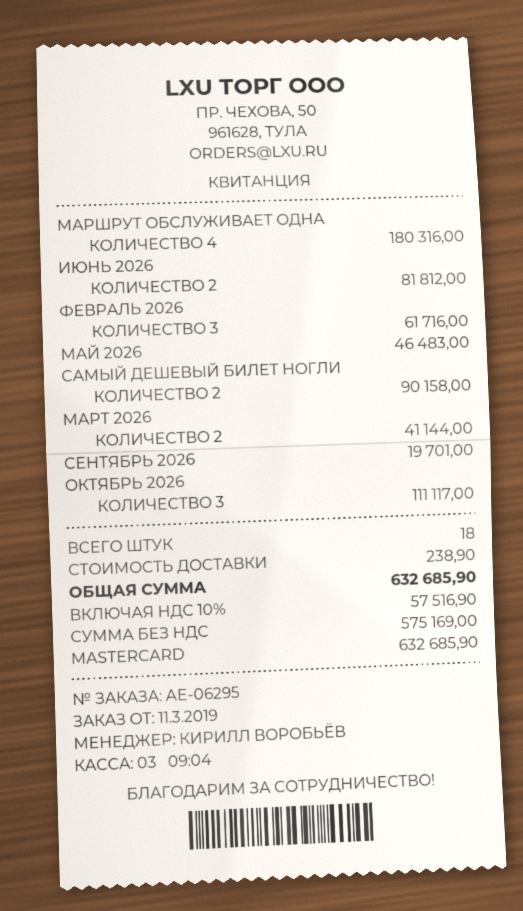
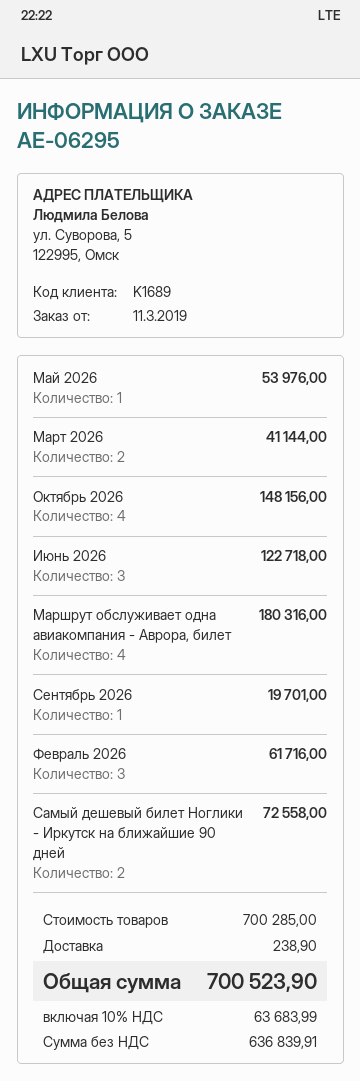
ИЮНЬ 2026: 2 for 81812.00 -> 3 for 122718.00
МАЙ 2026: 1 for 46483.00 -> 1 for 53976.00
САМЫЙ ДЕШЕВЫЙ БИЛЕТ НОГЛИ: 2 for 90158.00 -> 2 for 72558.00
ОКТЯБРЬ 2026: 3 for 111117.00 -> 4 for 148156.00
net: 575169.00 -> 636839.91
tax: 10% = 57516.90 -> 10% = 63683.99
total: 632685.90 -> 700523.90

